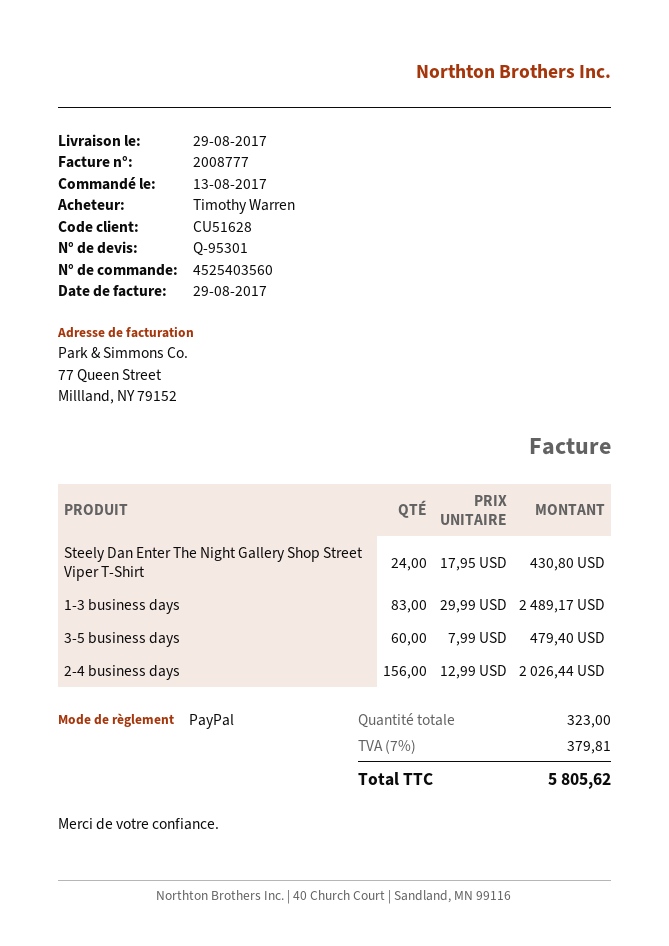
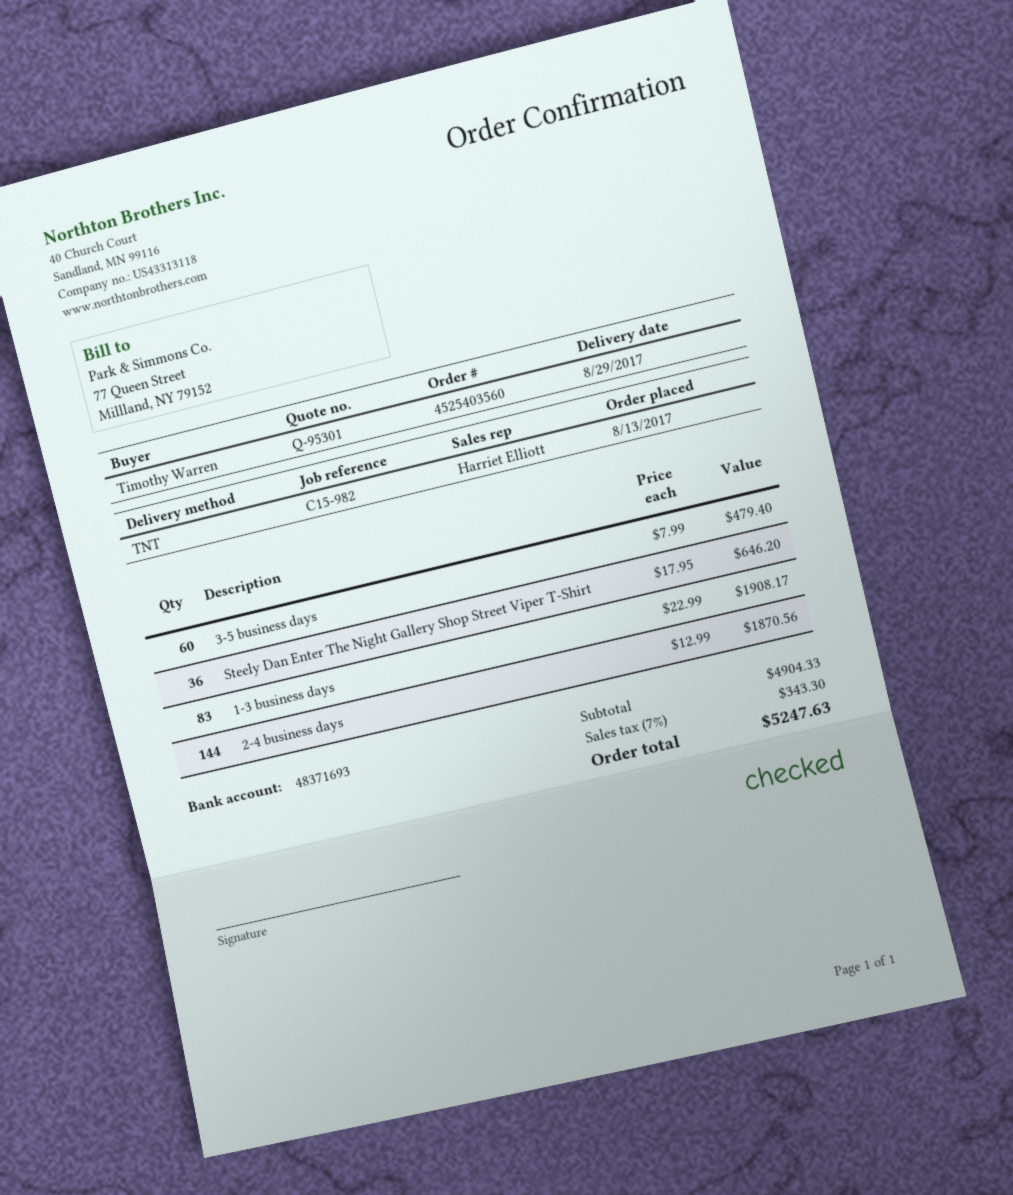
Steely Dan Enter The Night Gallery Shop Street Viper T-Shirt: 24 x 17.95 = 430.80 -> 36 x 17.95 = 646.20
1-3 business days: 83 x 29.99 = 2489.17 -> 83 x 22.99 = 1908.17
2-4 business days: 156 x 12.99 = 2026.44 -> 144 x 12.99 = 1870.56
tax: 7% = 379.81 -> 7% = 343.30
total: 5805.62 -> 5247.63

